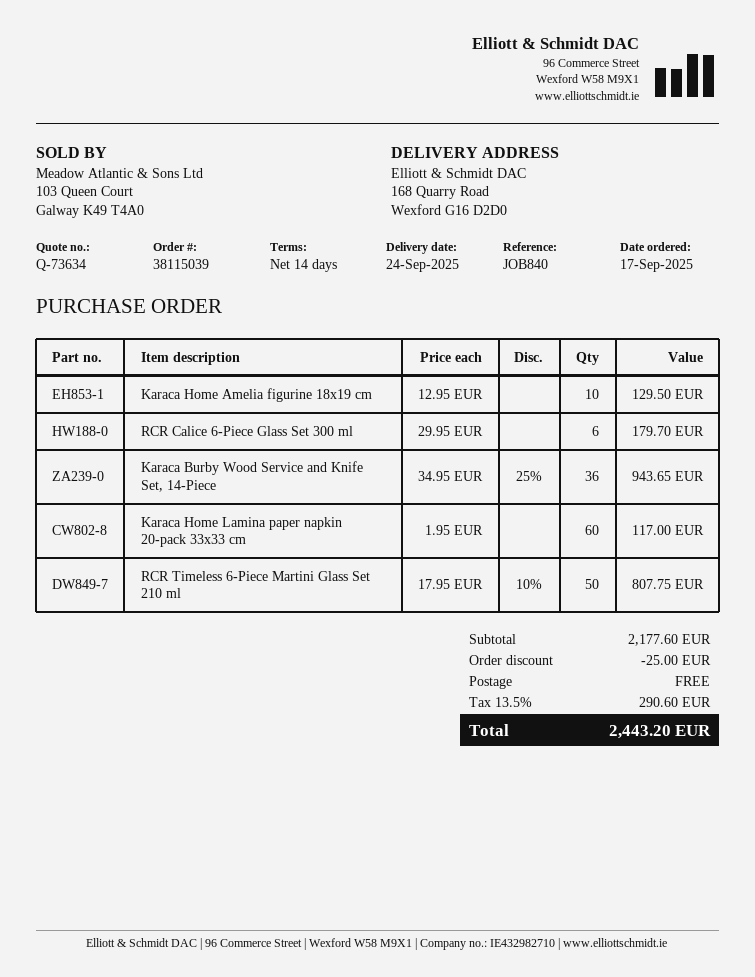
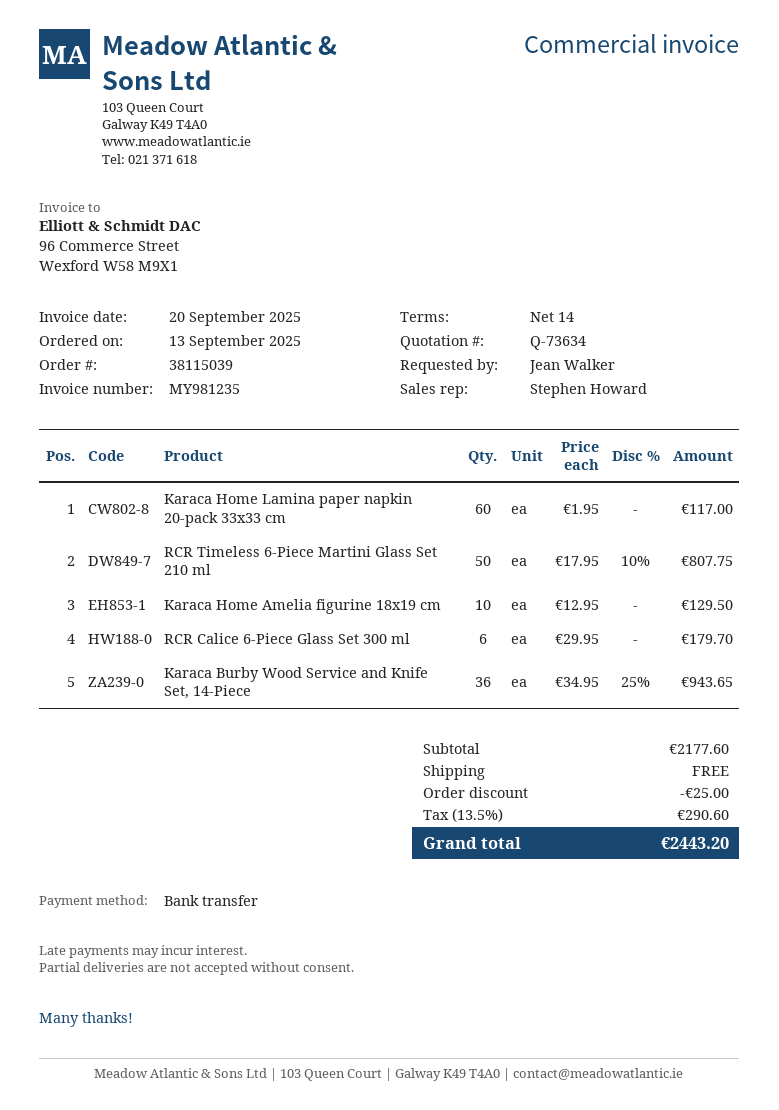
order date: 2025-09-17 -> 2025-09-13

